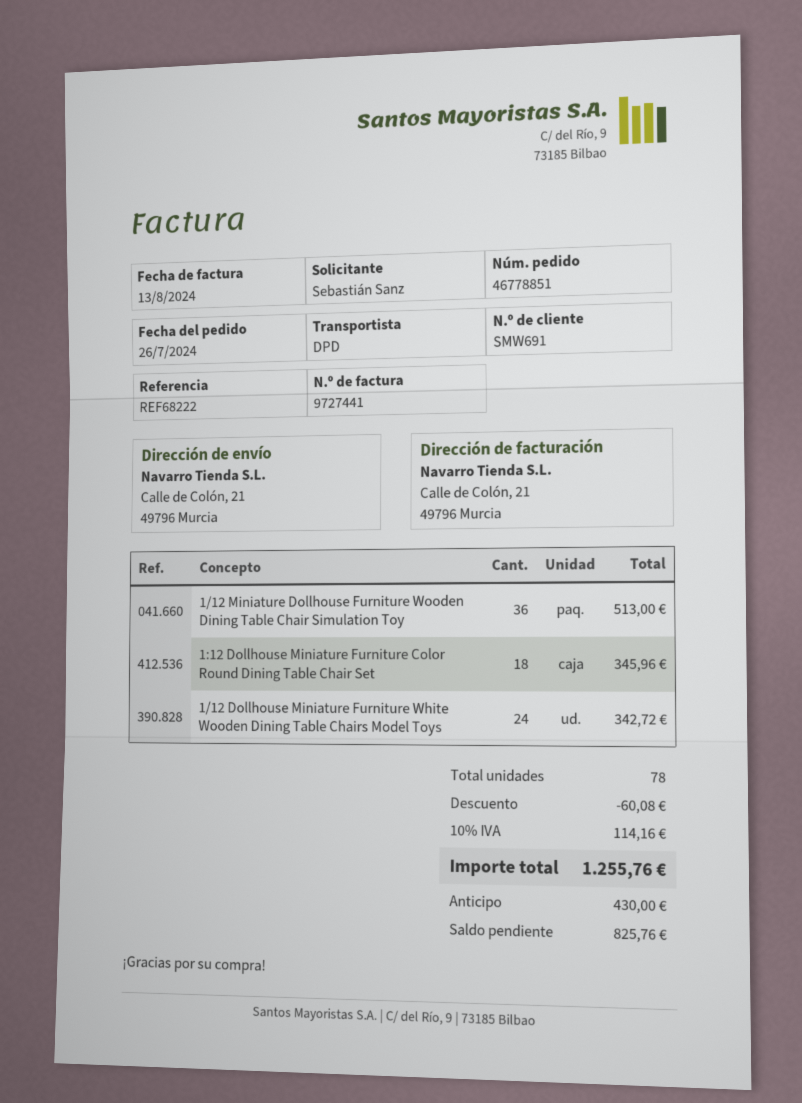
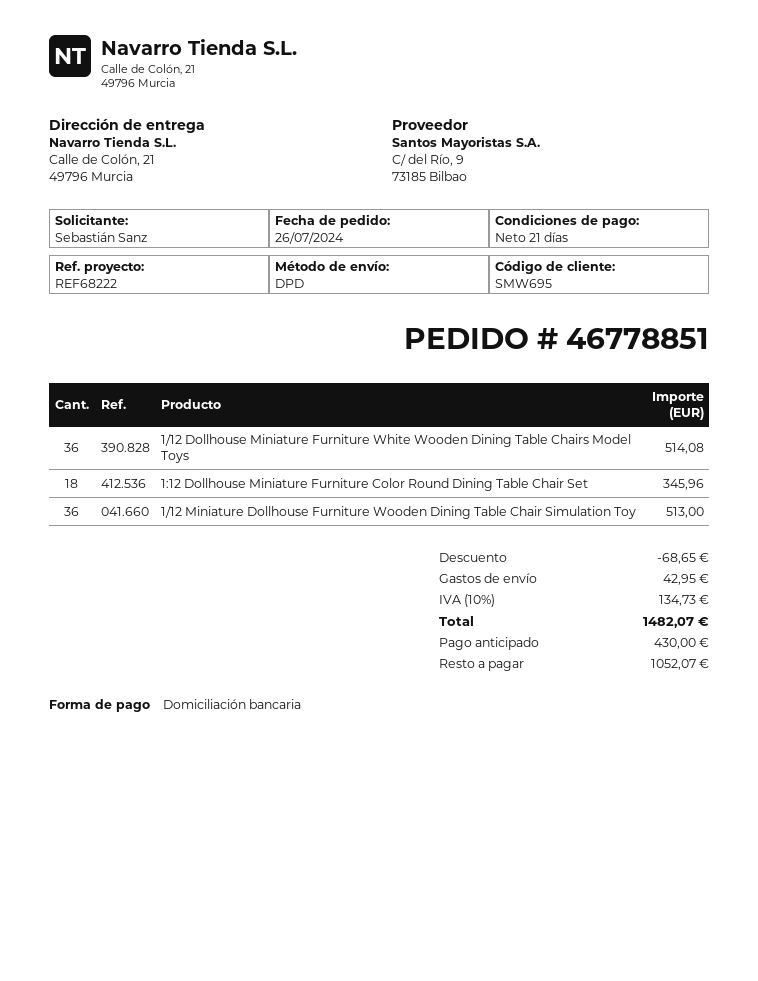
customer number: SMW691 -> SMW695
1/12 Dollhouse Miniature Furniture White Wooden Dining Table Chairs Model Toys: 24 for 342.72 -> 36 for 514.08
discount: 60.08 -> 68.65
shipping: none -> 42.95
tax: 10% = 114.16 -> 10% = 134.73
total: 1255.76 -> 1482.07
balance: 825.76 -> 1052.07

